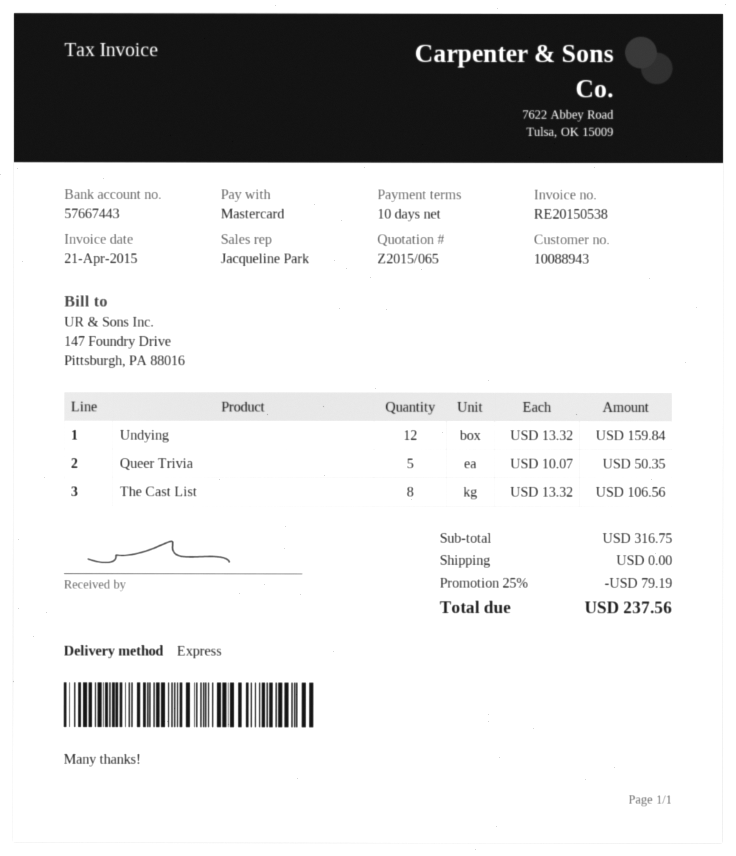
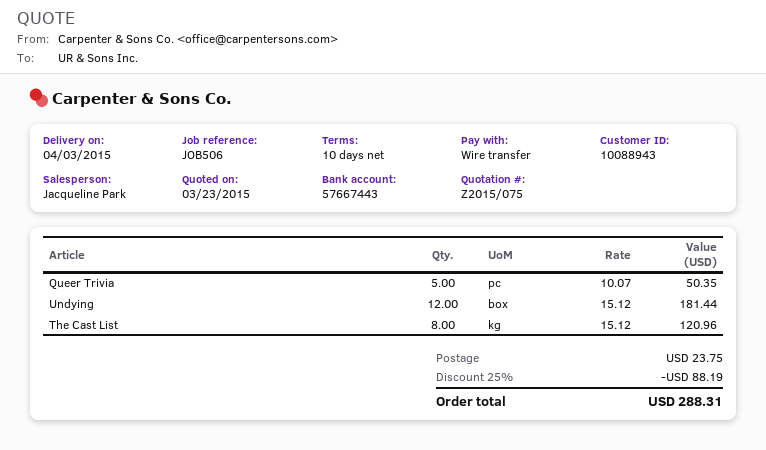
quote number: Z2015/065 -> Z2015/075
payment method: Mastercard -> bank transfer
Undying: 12 x 13.32 = 159.84 -> 12 x 15.12 = 181.44
The Cast List: 8 x 13.32 = 106.56 -> 8 x 15.12 = 120.96
discount: 25% = 79.19 -> 25% = 88.19
shipping: 0.00 -> 23.75
total: 237.56 -> 288.31

